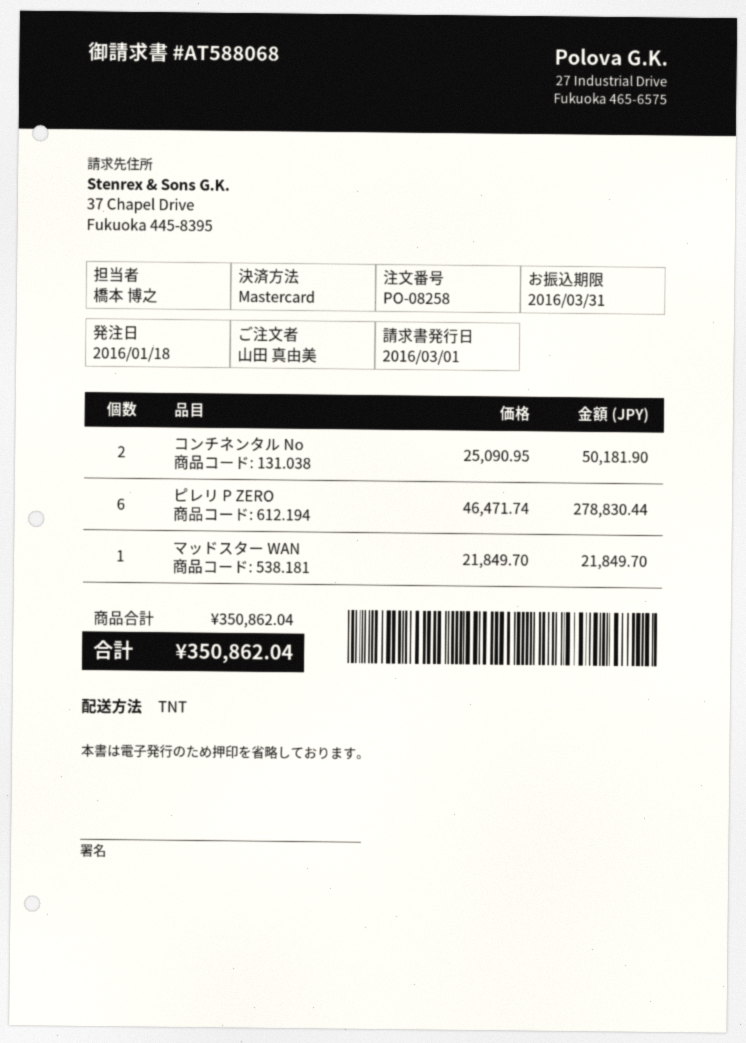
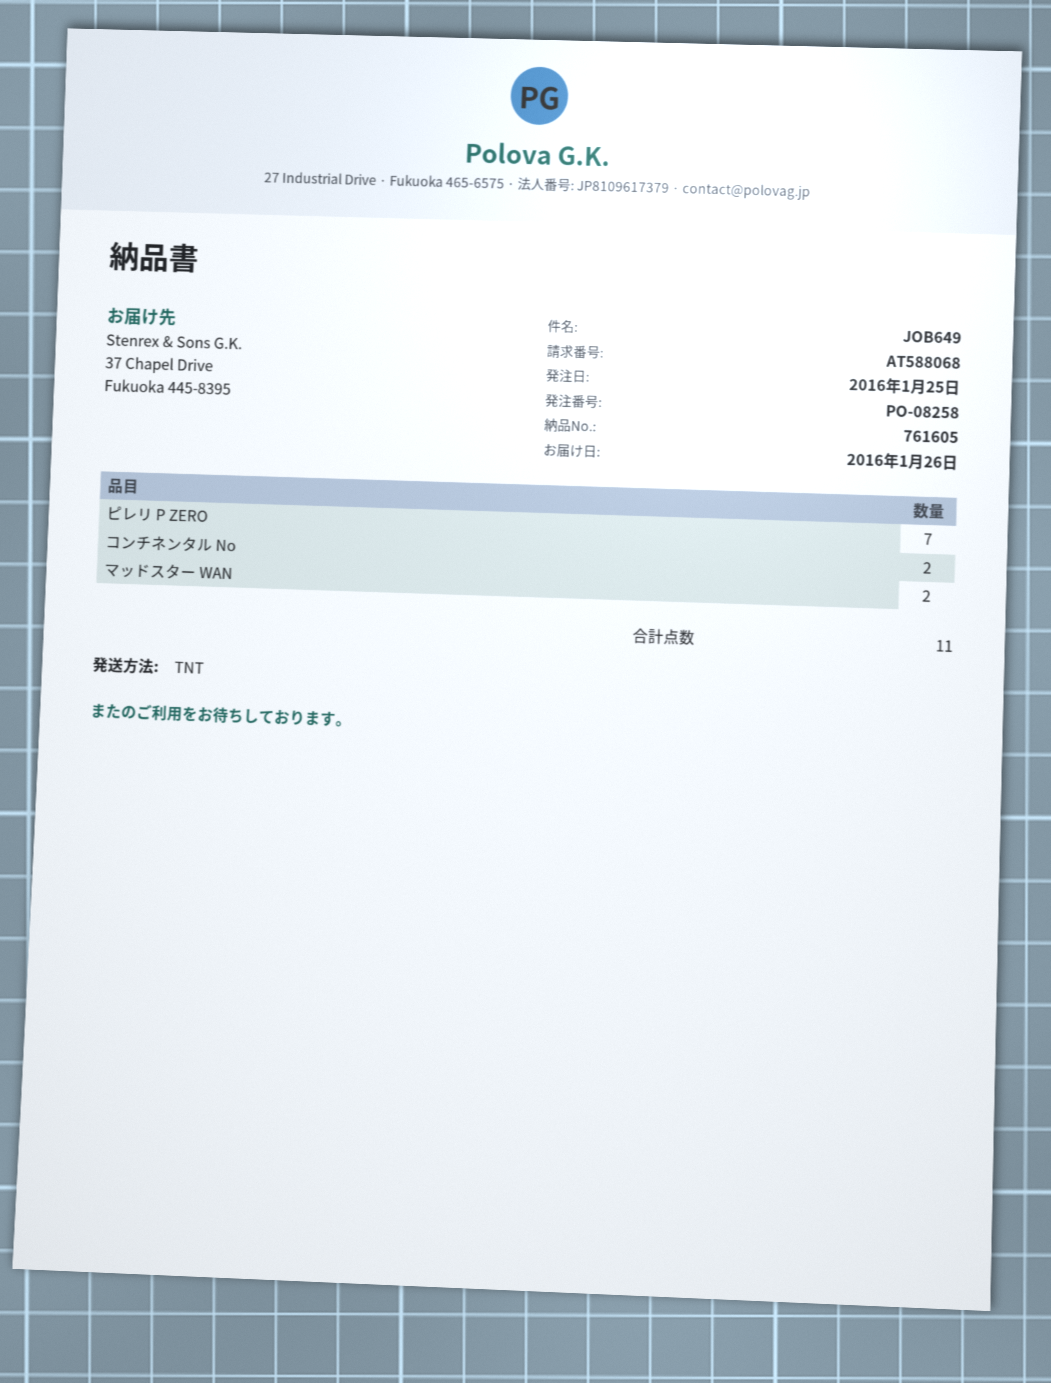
order date: 2016-01-18 -> 2016-01-25
ピレリ P ZERO: 6 -> 7
マッドスター WAN: 1 -> 2

